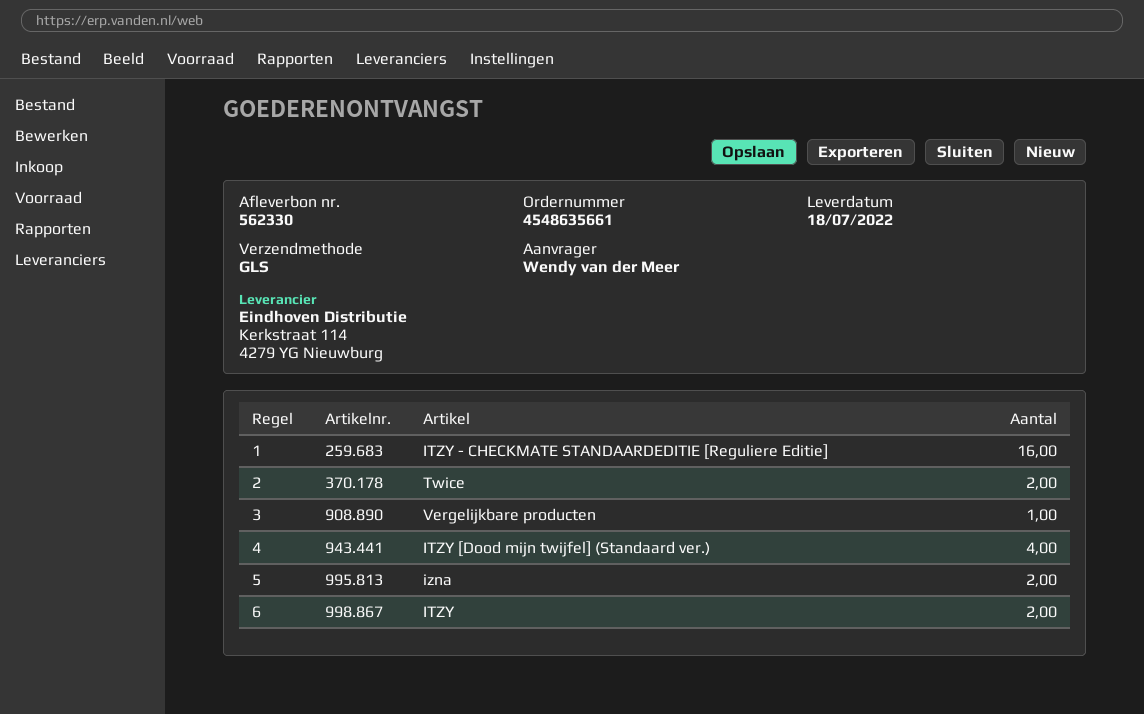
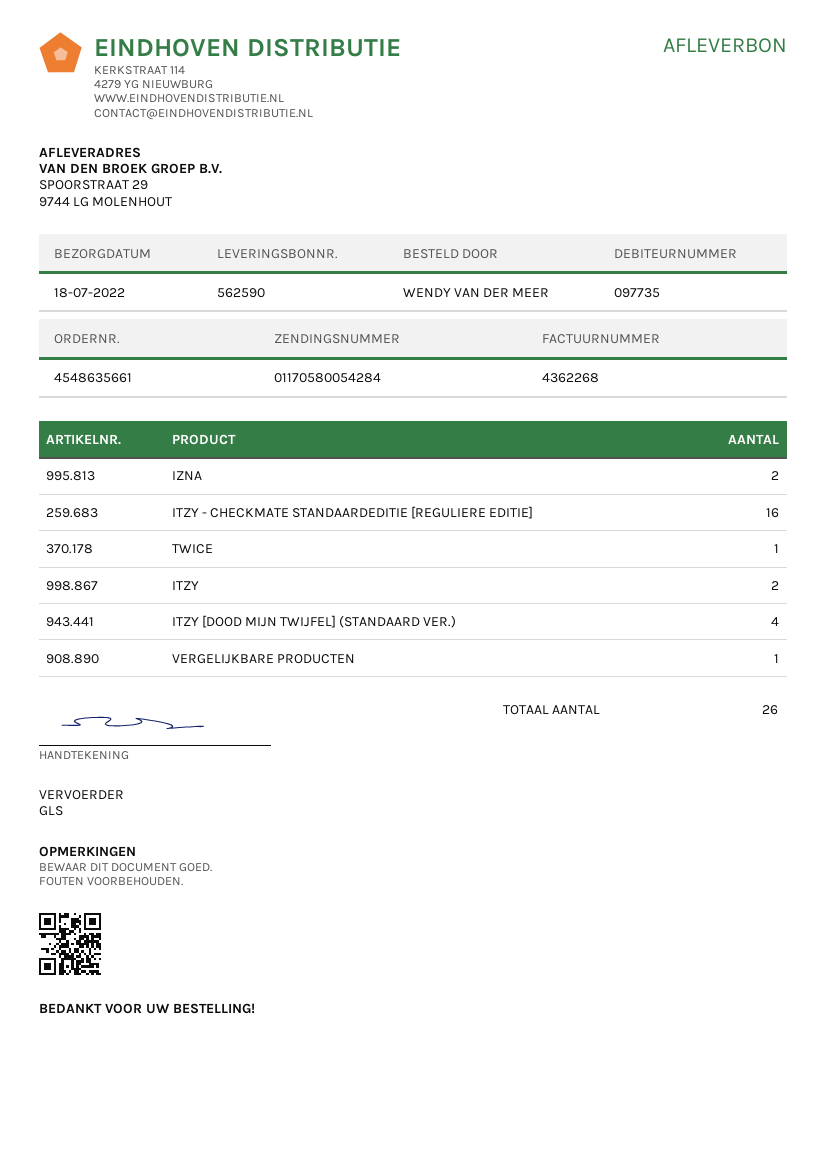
delivery note number: 562330 -> 562590
Twice: 2 -> 1

